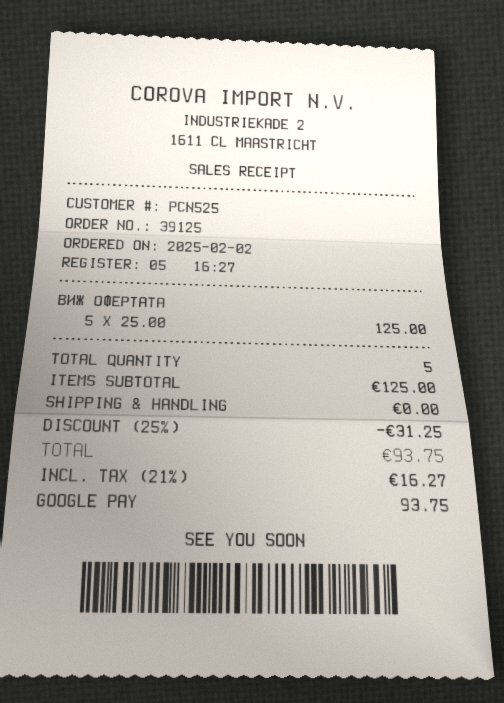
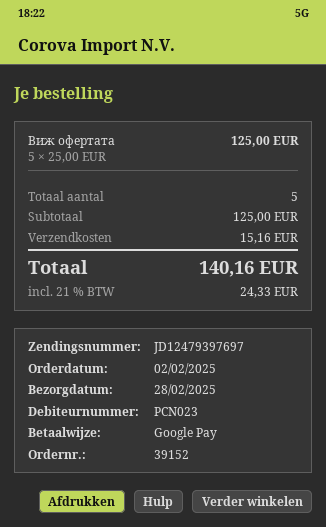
order number: 39125 -> 39152
customer number: PCN525 -> PCN023
discount: 25% = 31.25 -> none
shipping: 0.00 -> 15.16
tax: 21% = 16.27 -> 21% = 24.33
total: 93.75 -> 140.16

